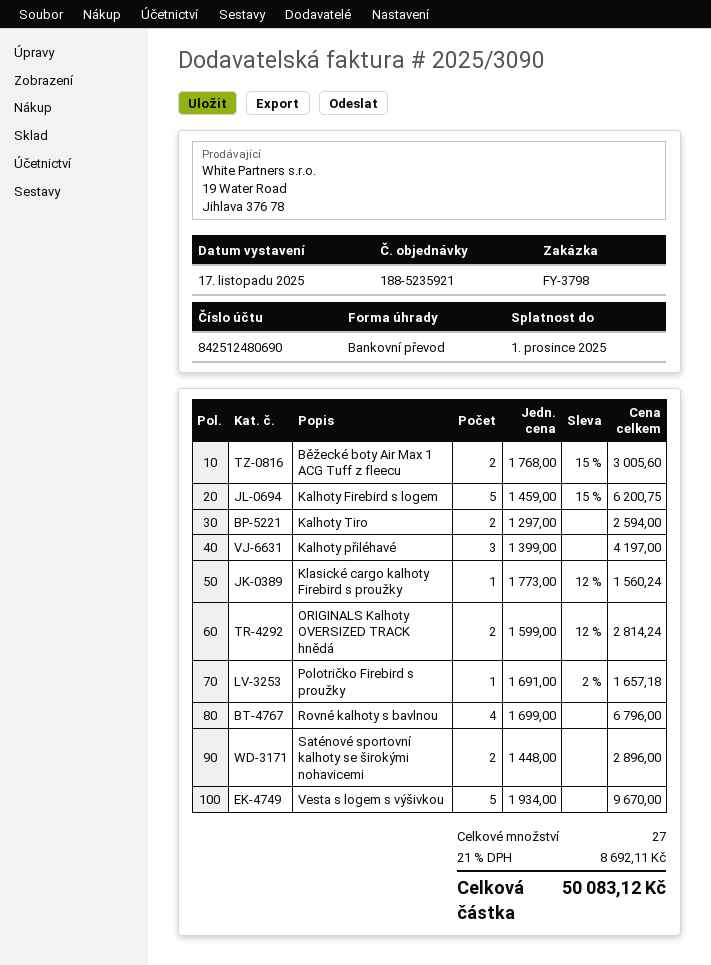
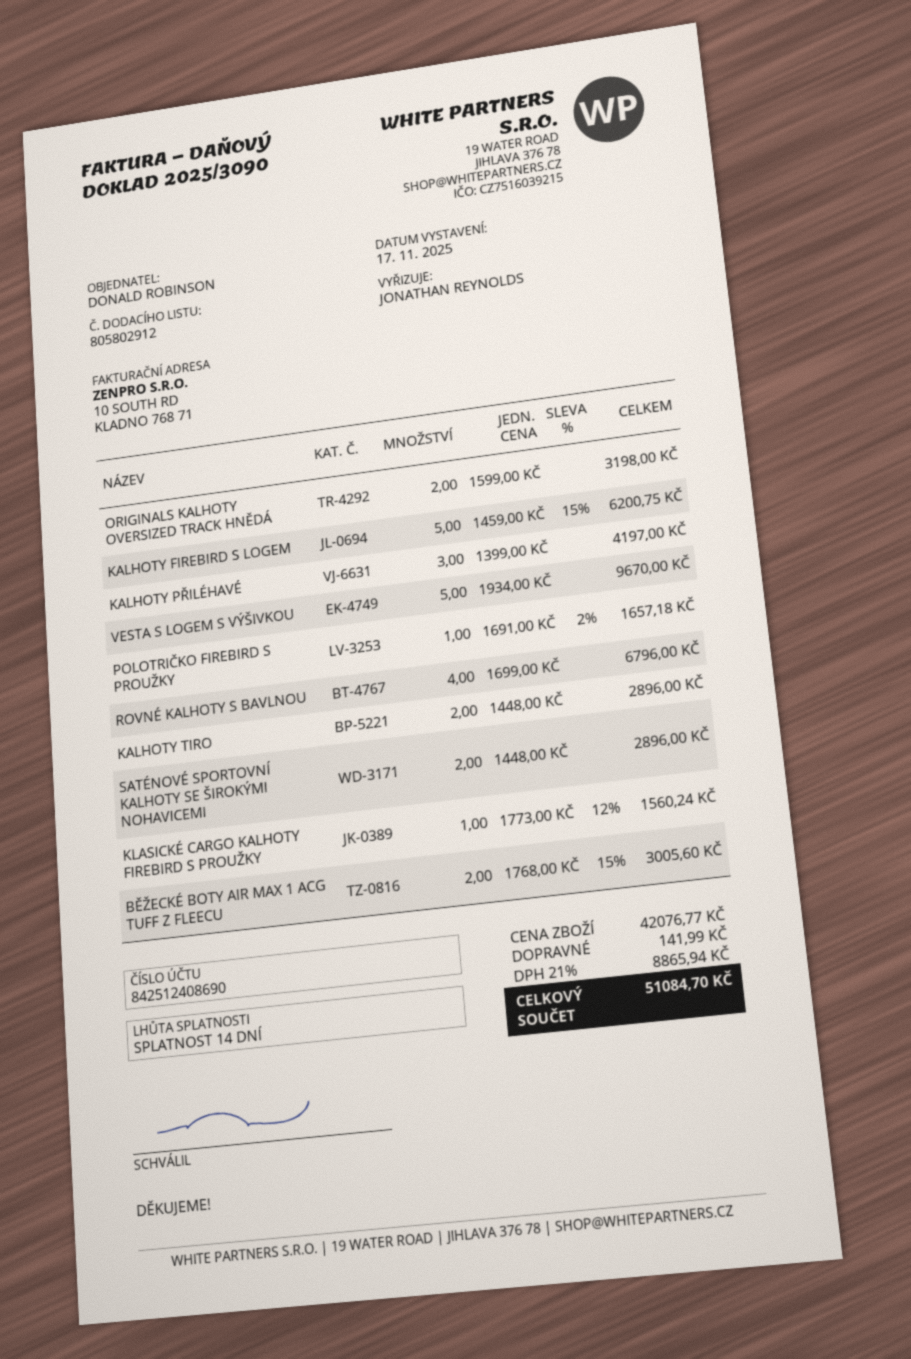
bank account: 842512480690 -> 842512408690
Kalhoty Tiro: 2 x 1297.00 = 2594.00 -> 2 x 1448.00 = 2896.00
ORIGINALS Kalhoty OVERSIZED TRACK hnědá: 2 x 1599.00 - 12% = 2814.24 -> 2 x 1599.00 = 3198.00
shipping: none -> 141.99
tax: 21% = 8692.11 -> 21% = 8865.94
total: 50083.12 -> 51084.70

